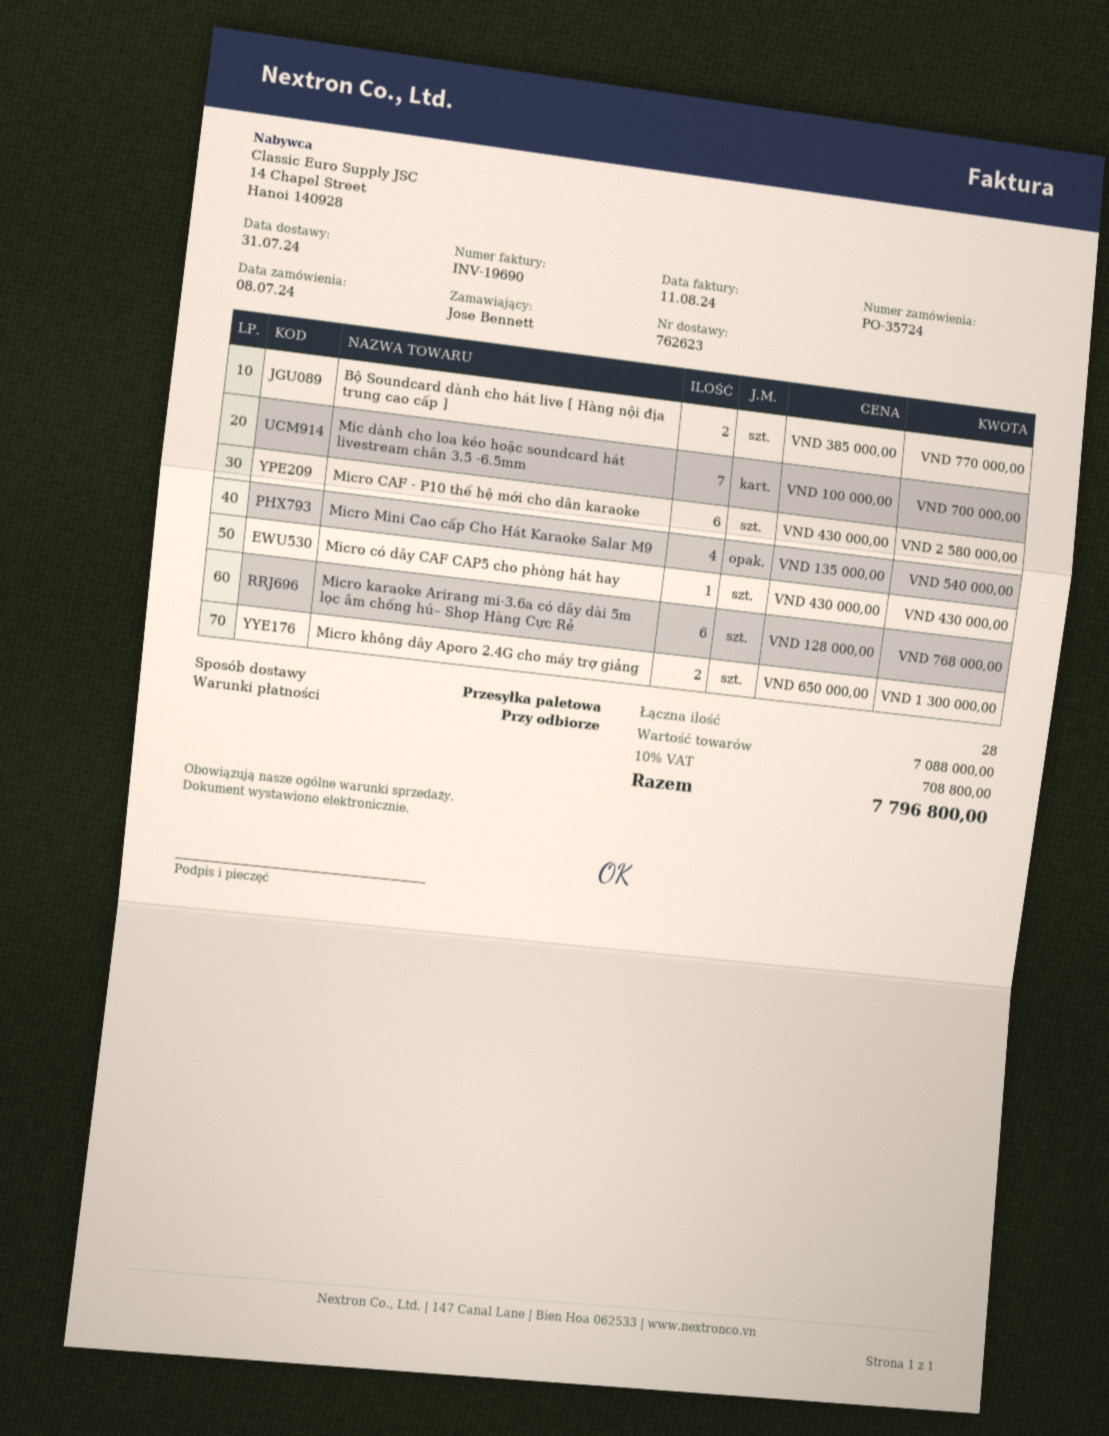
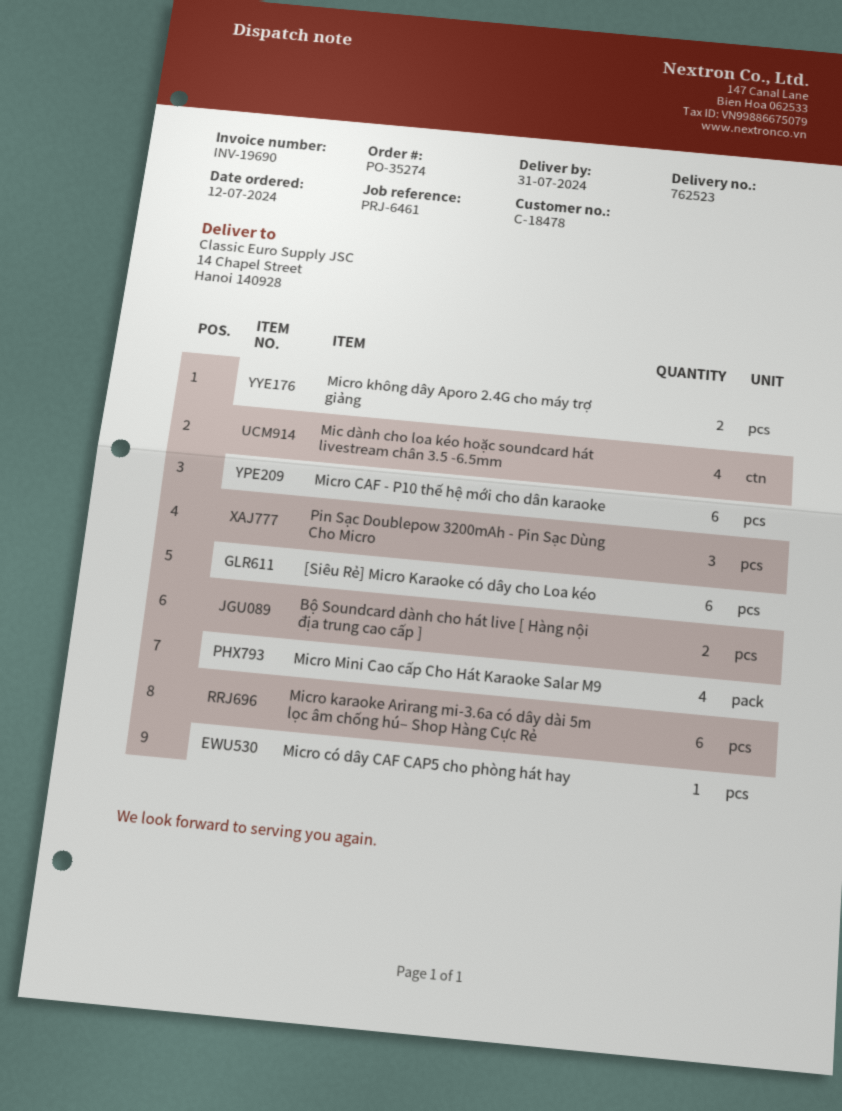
order number: PO-35724 -> PO-35274
order date: 2024-07-08 -> 2024-07-12
delivery note number: 762623 -> 762523
Mic dành cho loa kéo hoặc soundcard hát livestream chân 3.5 -6.5mm: 7 -> 4
Pin Sạc Doublepow 3200mAh - Pin Sạc Dùng Cho Micro: none -> 3
[Siêu Rẻ] Micro Karaoke có dây cho Loa kéo: none -> 6

